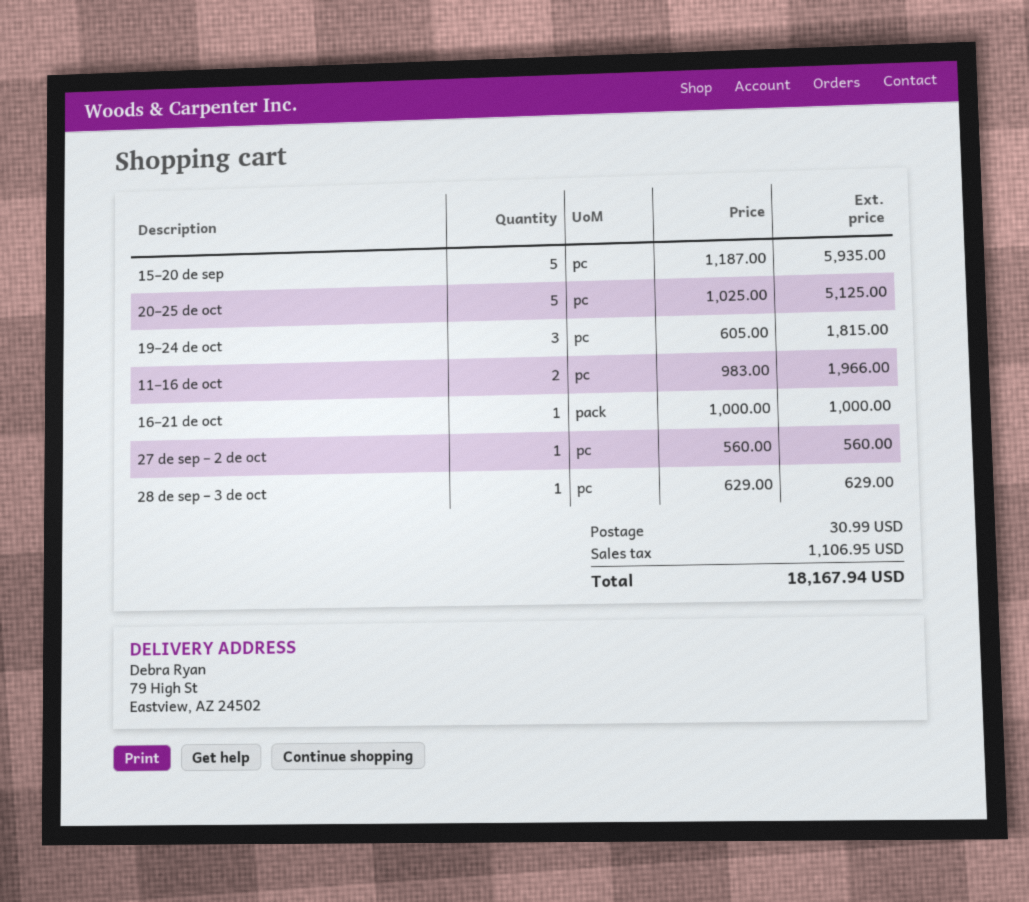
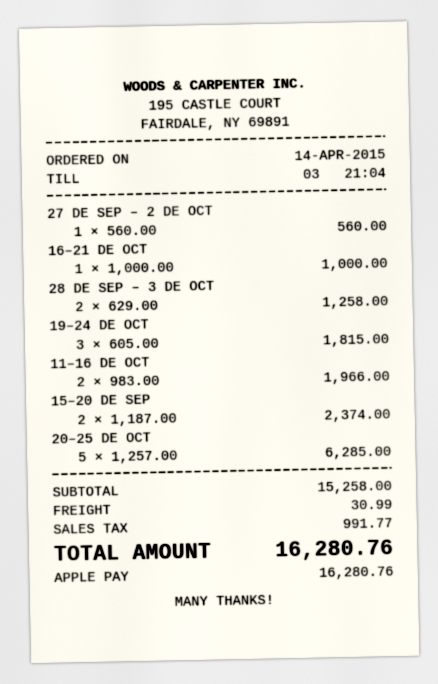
15–20 de sep: 5 x 1187.00 = 5935.00 -> 2 x 1187.00 = 2374.00
20–25 de oct: 5 x 1025.00 = 5125.00 -> 5 x 1257.00 = 6285.00
28 de sep – 3 de oct: 1 x 629.00 = 629.00 -> 2 x 629.00 = 1258.00
tax: 1106.95 -> 991.77
total: 18167.94 -> 16280.76

